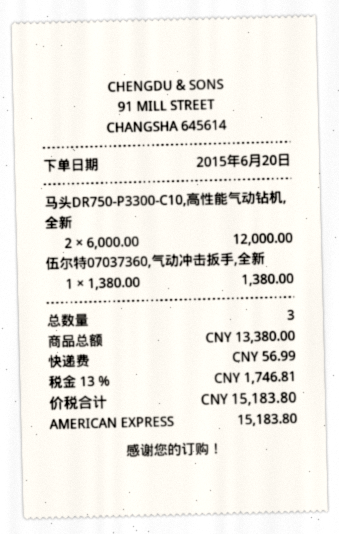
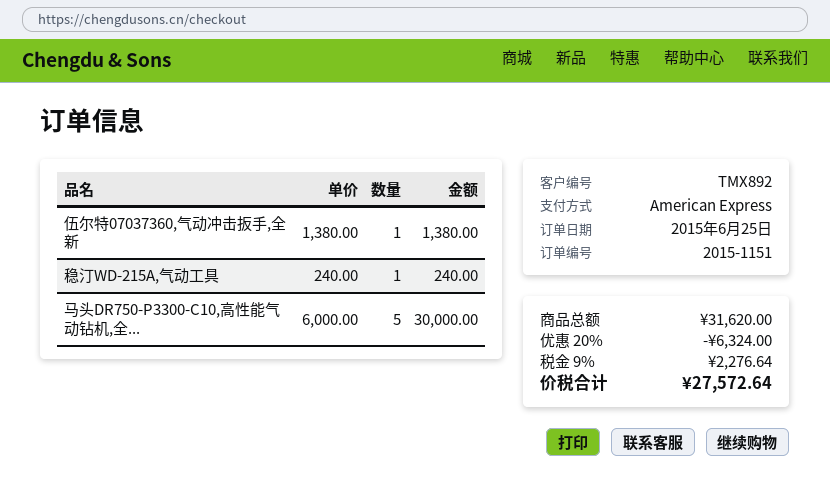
order date: 2015-06-20 -> 2015-06-25
马头DR750-P3300-C10,高性能气动钻机,全新: 2 x 6000.00 = 12000.00 -> 5 x 6000.00 = 30000.00
稳汀WD-215A,气动工具: none -> 1 x 240.00 = 240.00
subtotal: 13380.00 -> 31620.00
discount: none -> 20% = 6324.00
shipping: 56.99 -> none
tax: 13% = 1746.81 -> 9% = 2276.64
total: 15183.80 -> 27572.64

